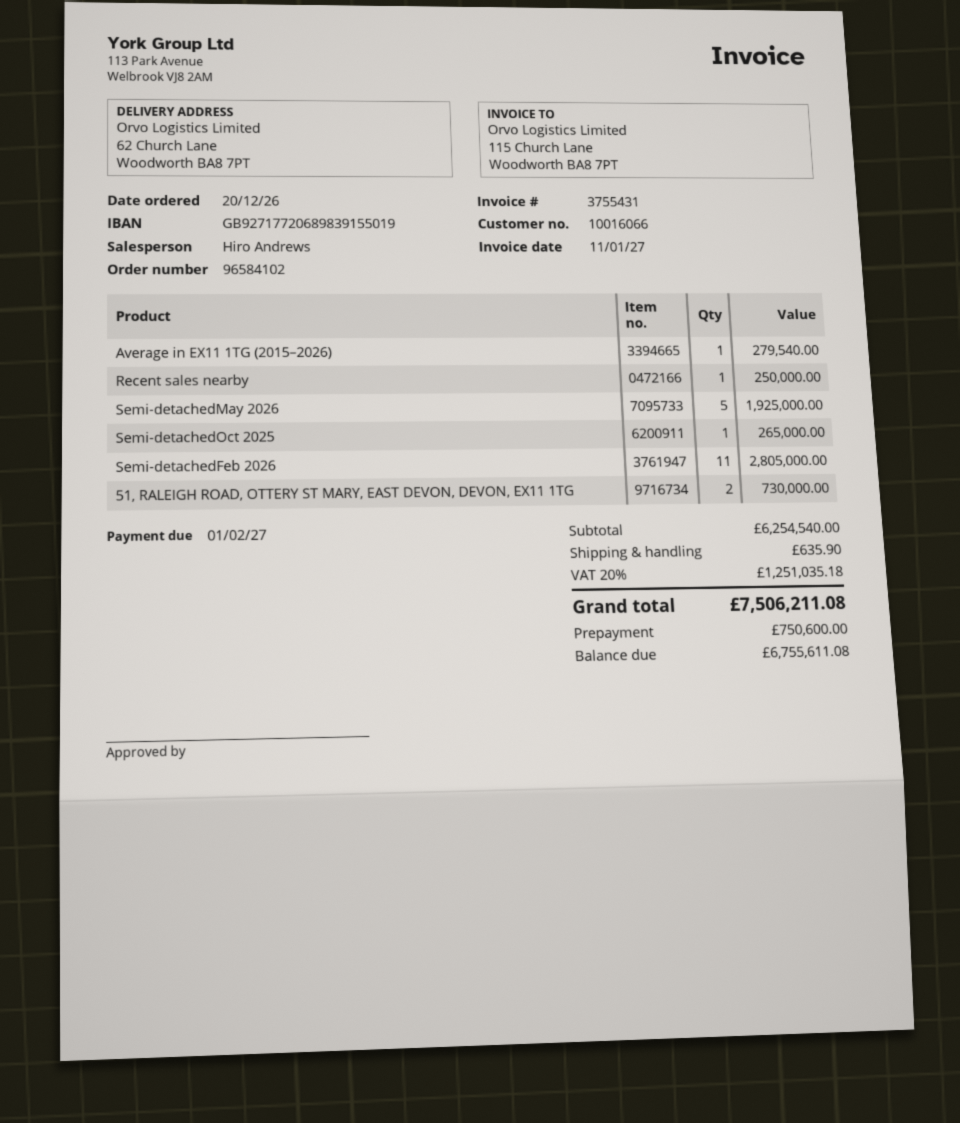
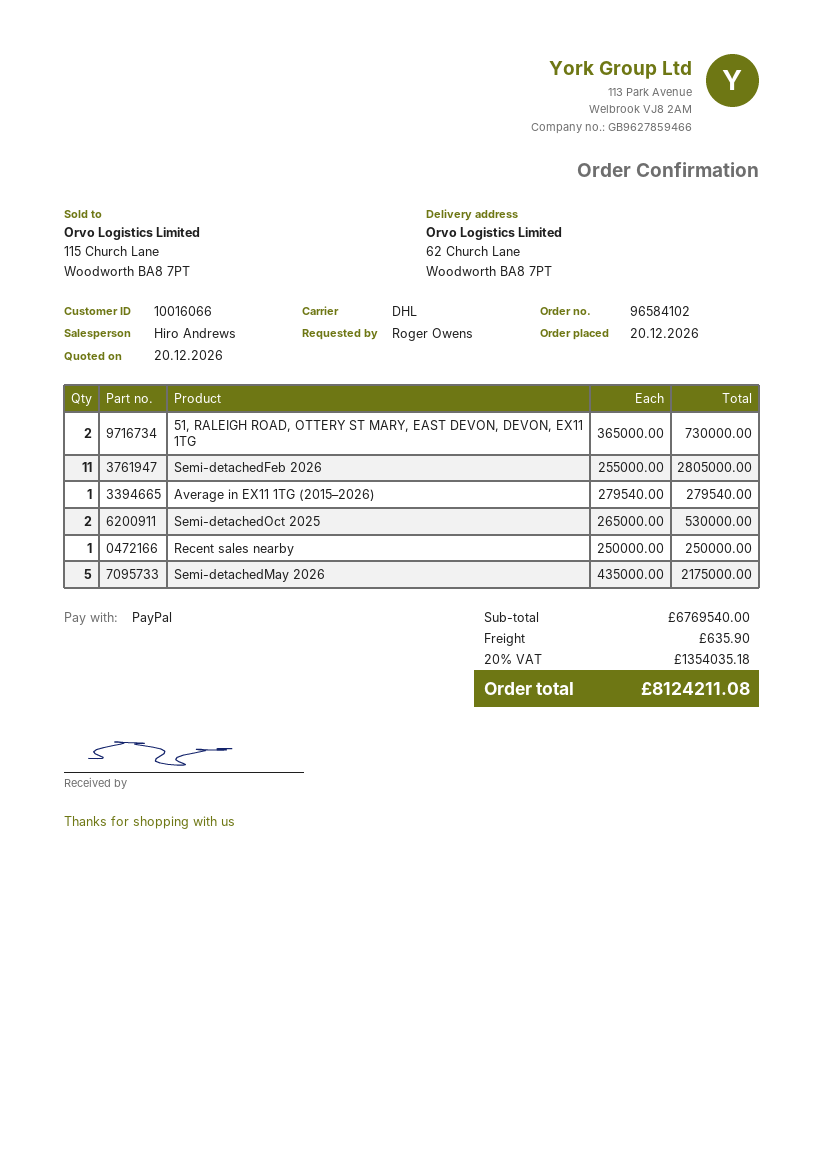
Semi-detachedMay 2026: 5 for 1925000.00 -> 5 for 2175000.00
Semi-detachedOct 2025: 1 for 265000.00 -> 2 for 530000.00
subtotal: 6254540.00 -> 6769540.00
tax: 20% = 1251035.18 -> 20% = 1354035.18
total: 7506211.08 -> 8124211.08

